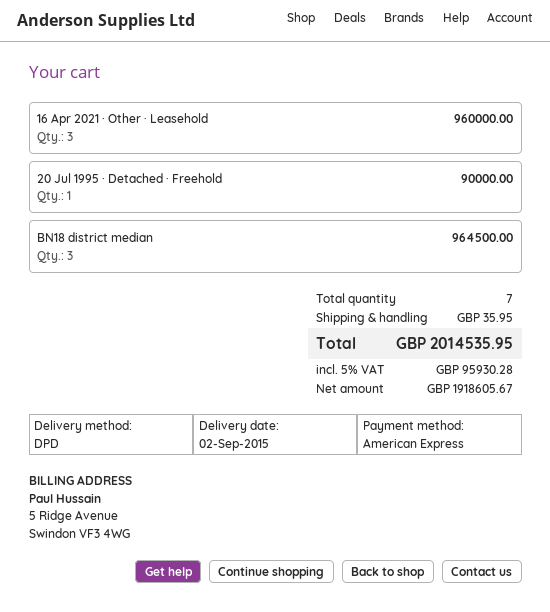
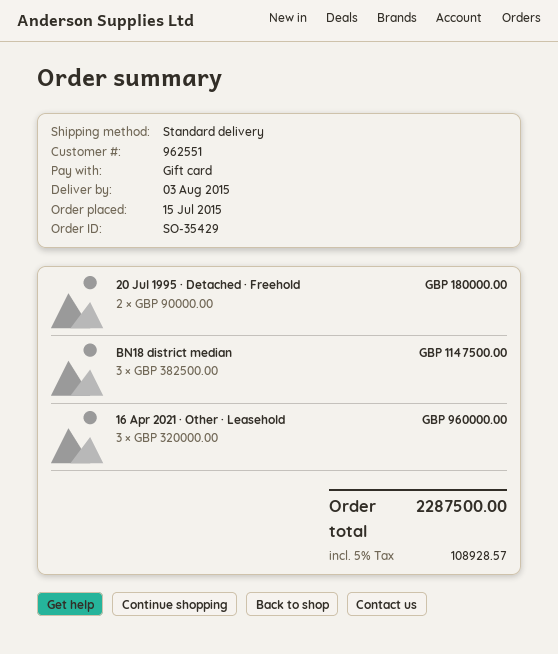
delivery date: 2015-09-02 -> 2015-08-03
payment method: American Express -> gift card
shipping method: DPD -> standard
20 Jul 1995 · Detached · Freehold: 1 for 90000.00 -> 2 for 180000.00
BN18 district median: 3 for 964500.00 -> 3 for 1147500.00
shipping: 35.95 -> none
tax: 5% = 95930.28 -> 5% = 108928.57
total: 2014535.95 -> 2287500.00

